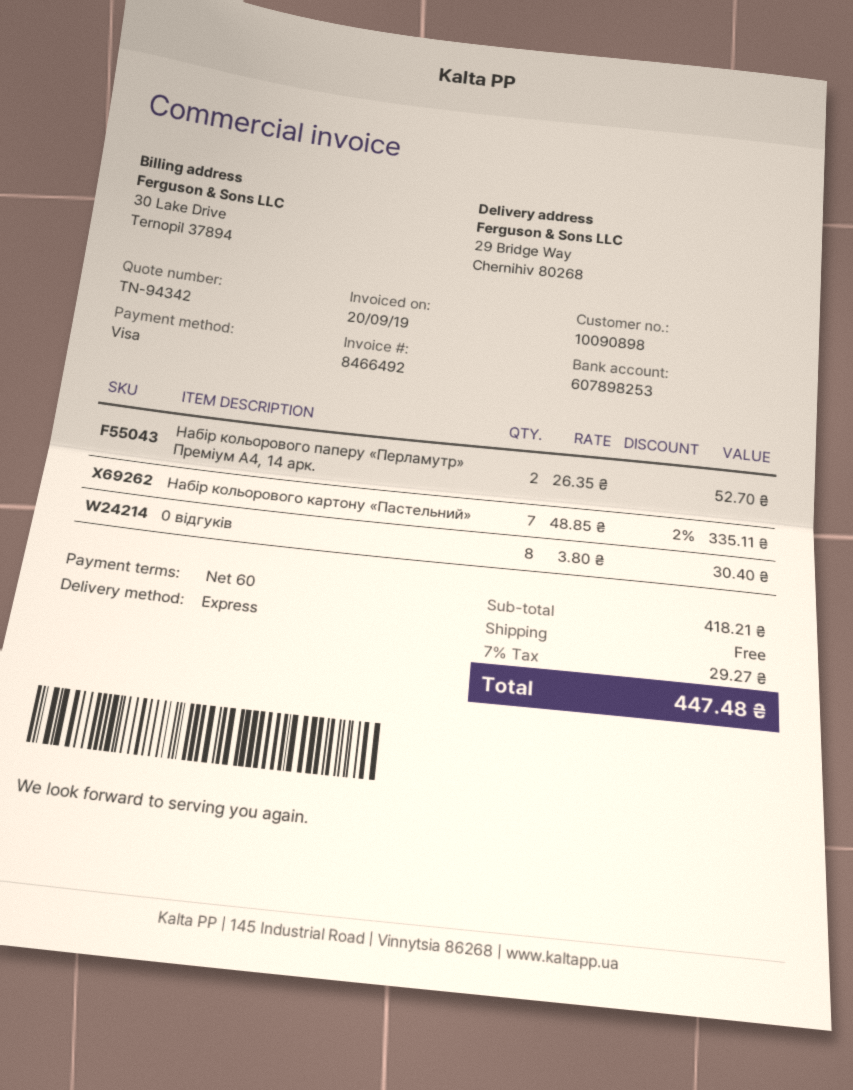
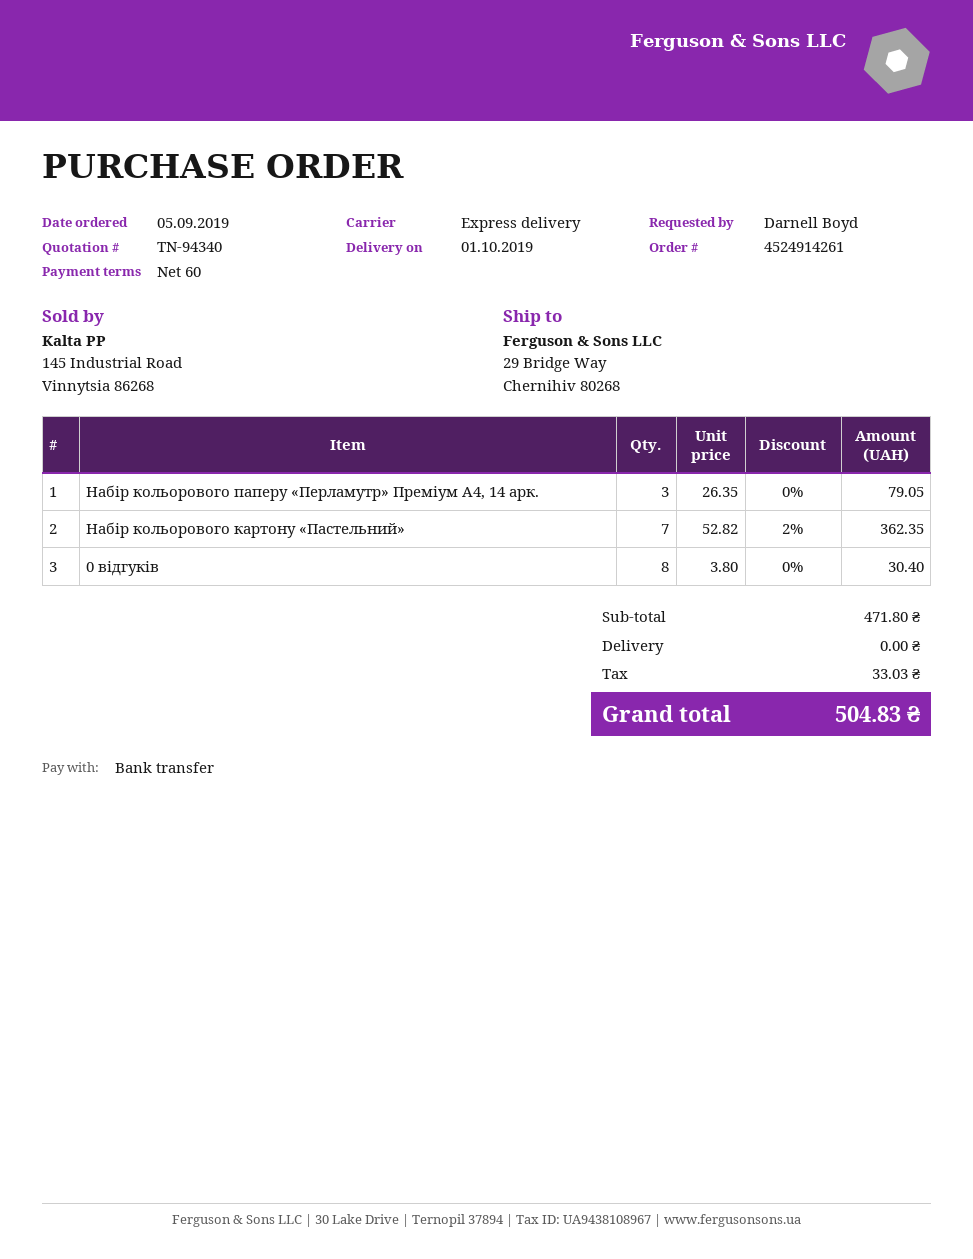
quote number: TN-94342 -> TN-94340
payment method: Visa -> bank transfer
Набір кольорового паперу «Перламутр» Преміум А4, 14 арк.: 2 x 26.35 = 52.70 -> 3 x 26.35 = 79.05
Набір кольорового картону «Пастельний»: 7 x 48.85 - 2% = 335.11 -> 7 x 52.82 - 2% = 362.35
subtotal: 418.21 -> 471.80
tax: 29.27 -> 33.03
total: 447.48 -> 504.83

